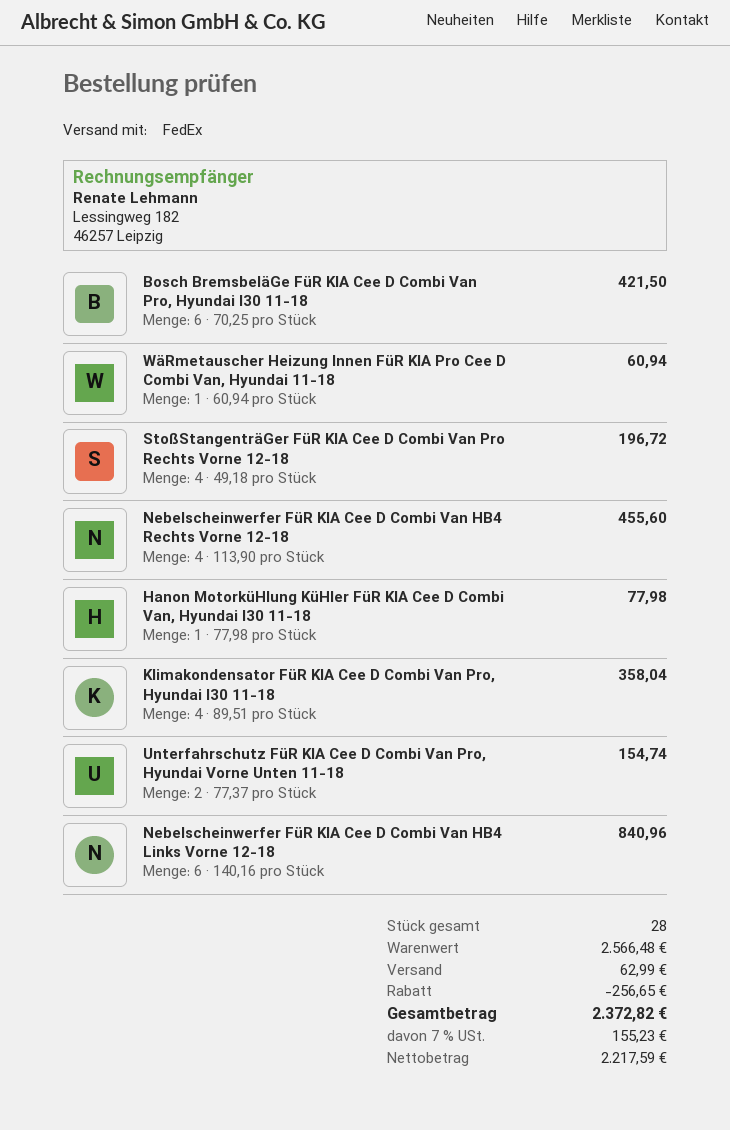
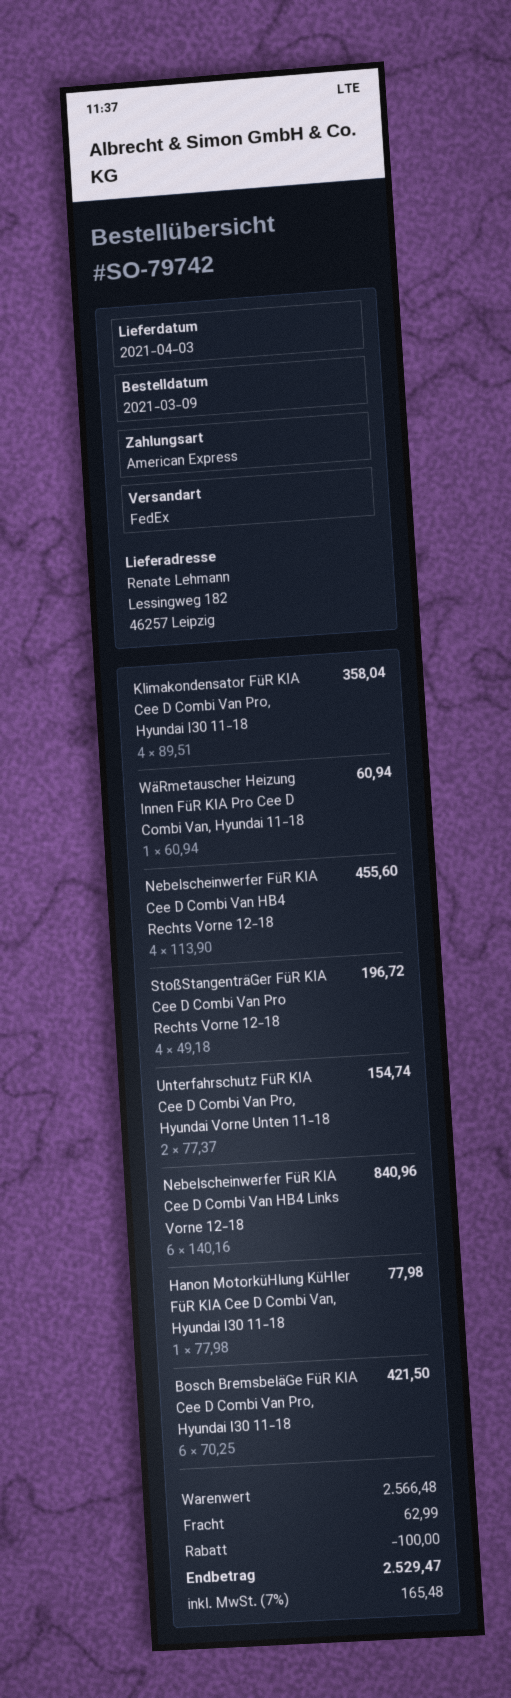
discount: 256.65 -> 100.00
tax: 7% = 155.23 -> 7% = 165.48
total: 2372.82 -> 2529.47

